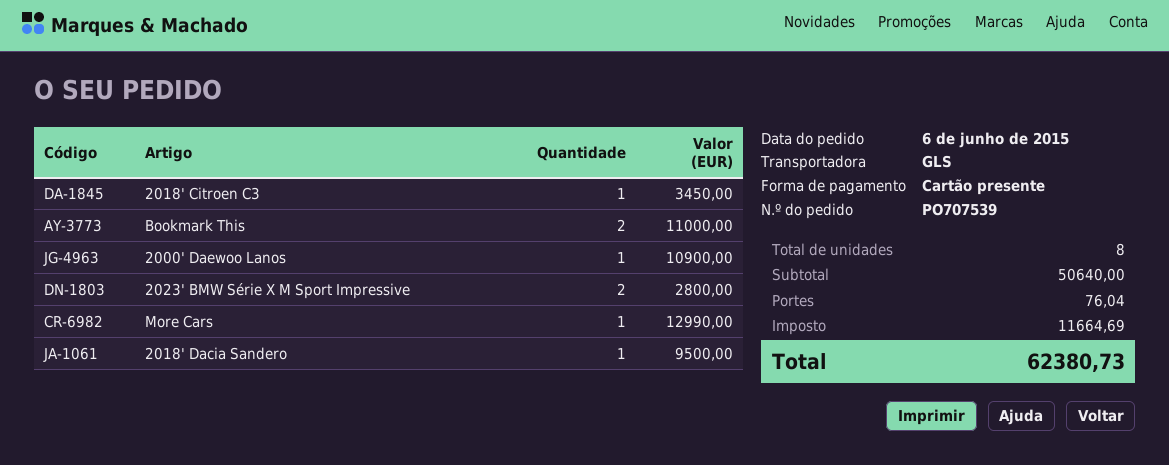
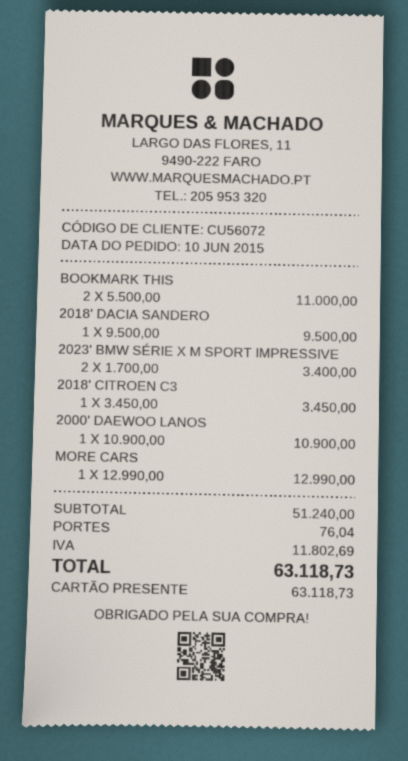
order date: 2015-06-06 -> 2015-06-10
2023' BMW Série X M Sport Impressive: 2 for 2800.00 -> 2 for 3400.00
subtotal: 50640.00 -> 51240.00
tax: 11664.69 -> 11802.69
total: 62380.73 -> 63118.73

